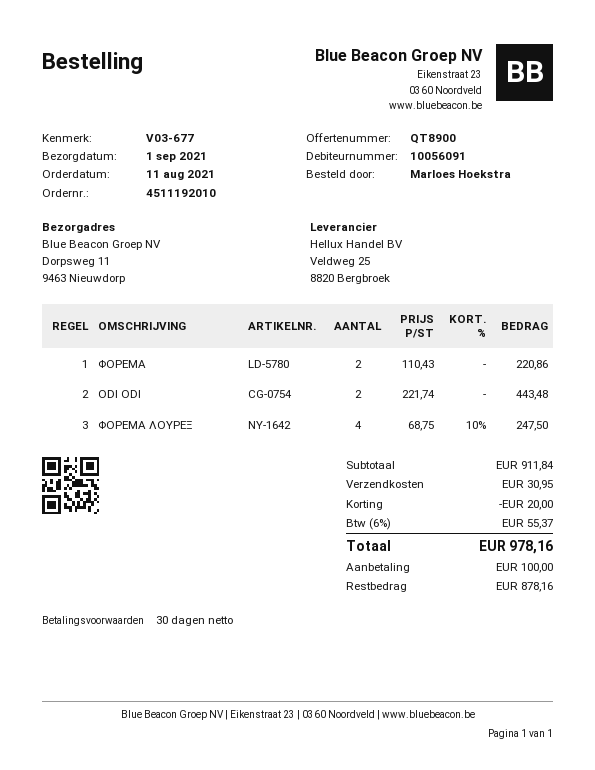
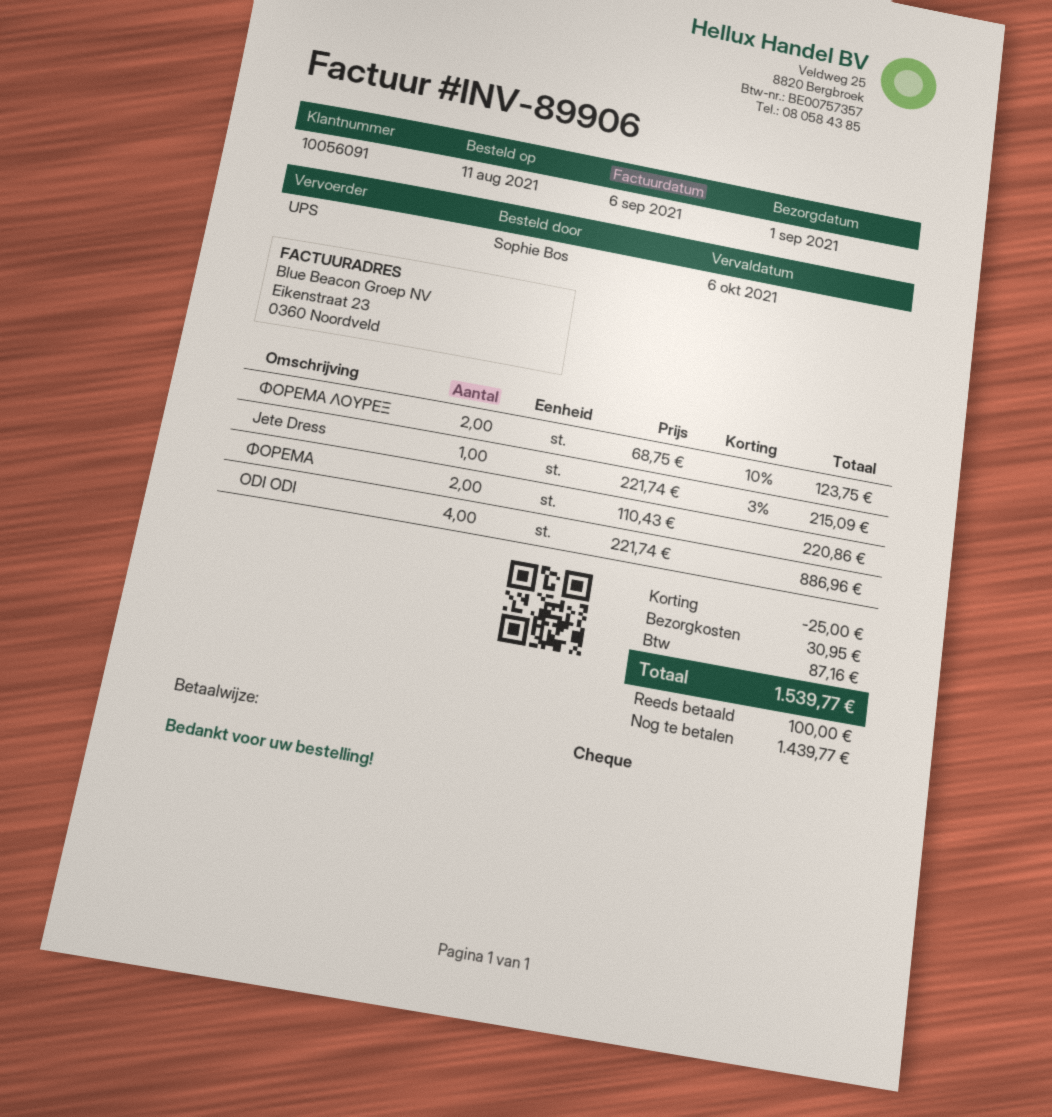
ordered by: Marloes Hoekstra -> Sophie Bos
ODI ODI: 2 x 221.74 = 443.48 -> 4 x 221.74 = 886.96
ΦΟΡΕΜΑ ΛΟΥΡΕΞ: 4 x 68.75 - 10% = 247.50 -> 2 x 68.75 - 10% = 123.75
Jete Dress: none -> 1 x 221.74 - 3% = 215.09
discount: 20.00 -> 25.00
tax: 55.37 -> 87.16
total: 978.16 -> 1539.77
balance: 878.16 -> 1439.77

